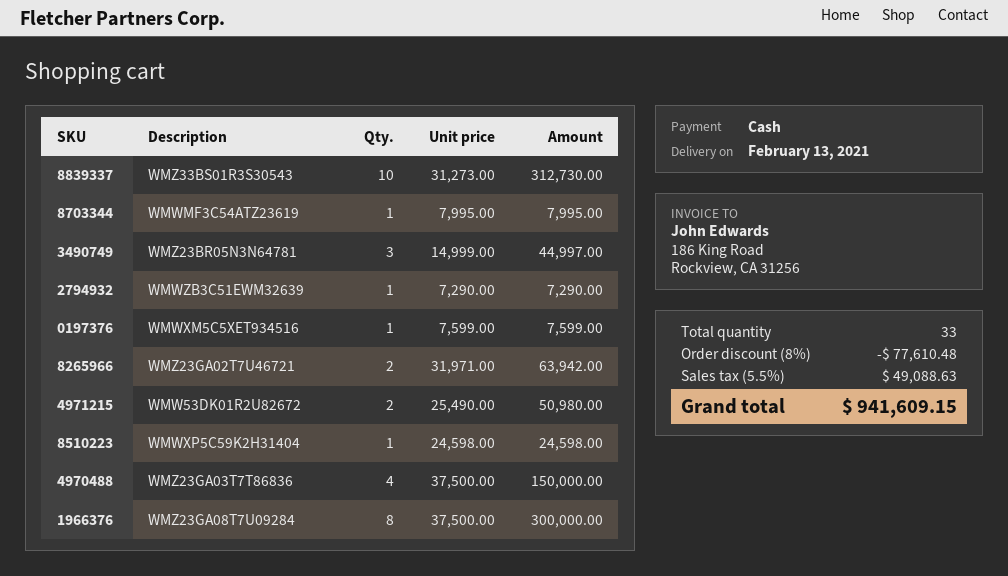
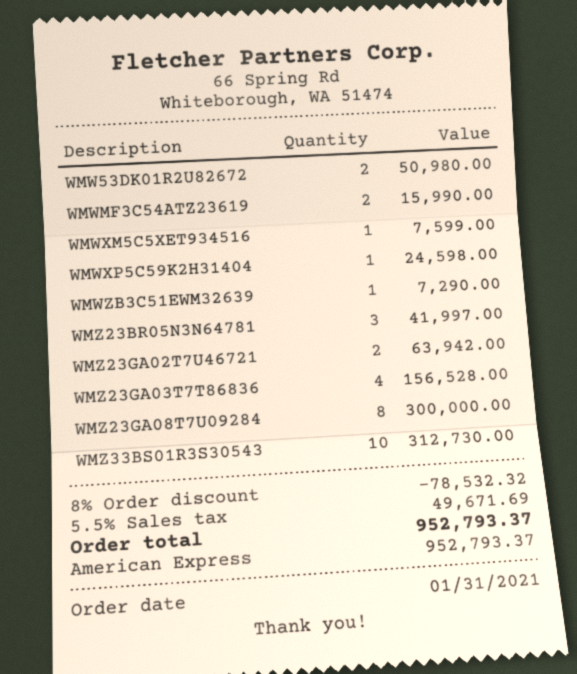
payment method: cash -> American Express
WMWMF3C54ATZ23619: 1 for 7995.00 -> 2 for 15990.00
WMZ23BR05N3N64781: 3 for 44997.00 -> 3 for 41997.00
WMZ23GA03T7T86836: 4 for 150000.00 -> 4 for 156528.00
discount: 8% = 77610.48 -> 8% = 78532.32
tax: 5.5% = 49088.63 -> 5.5% = 49671.69
total: 941609.15 -> 952793.37

